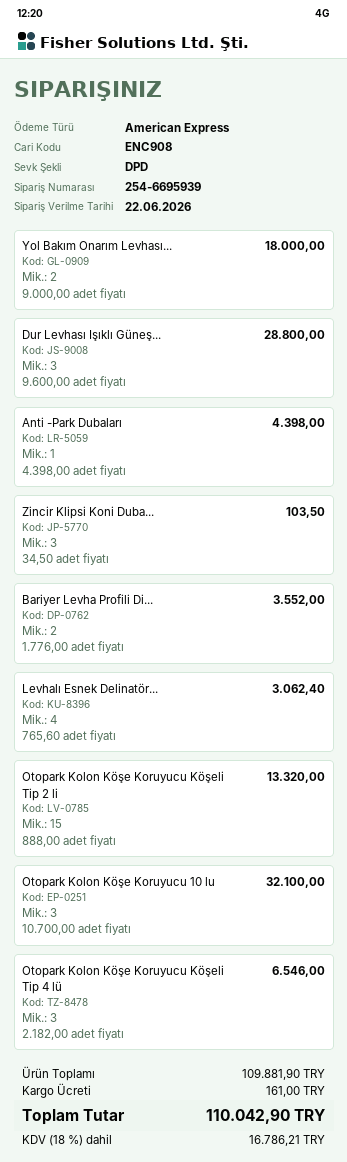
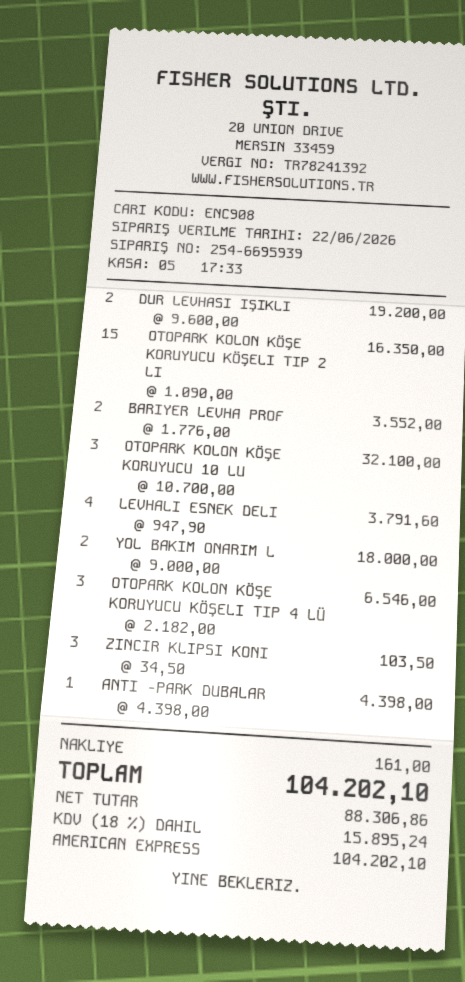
Dur Levhası Işıklı Güneş...: 3 x 9600.00 = 28800.00 -> 2 x 9600.00 = 19200.00
Levhalı Esnek Delinatör...: 4 x 765.60 = 3062.40 -> 4 x 947.90 = 3791.60
Otopark Kolon Köşe Koruyucu Köşeli Tip 2 li: 15 x 888.00 = 13320.00 -> 15 x 1090.00 = 16350.00
tax: 18% = 16786.21 -> 18% = 15895.24
total: 110042.90 -> 104202.10

